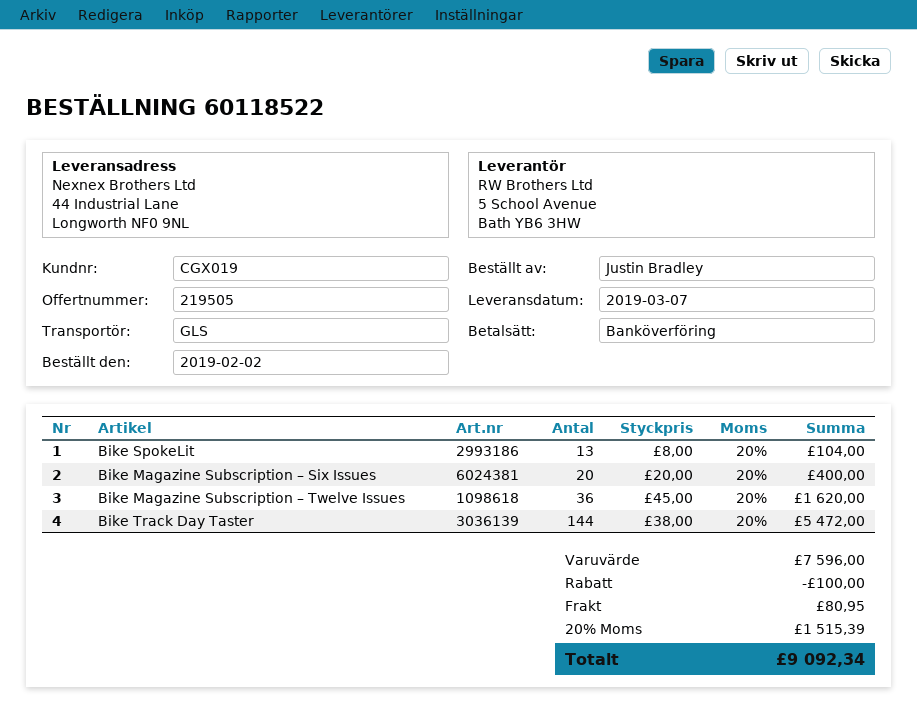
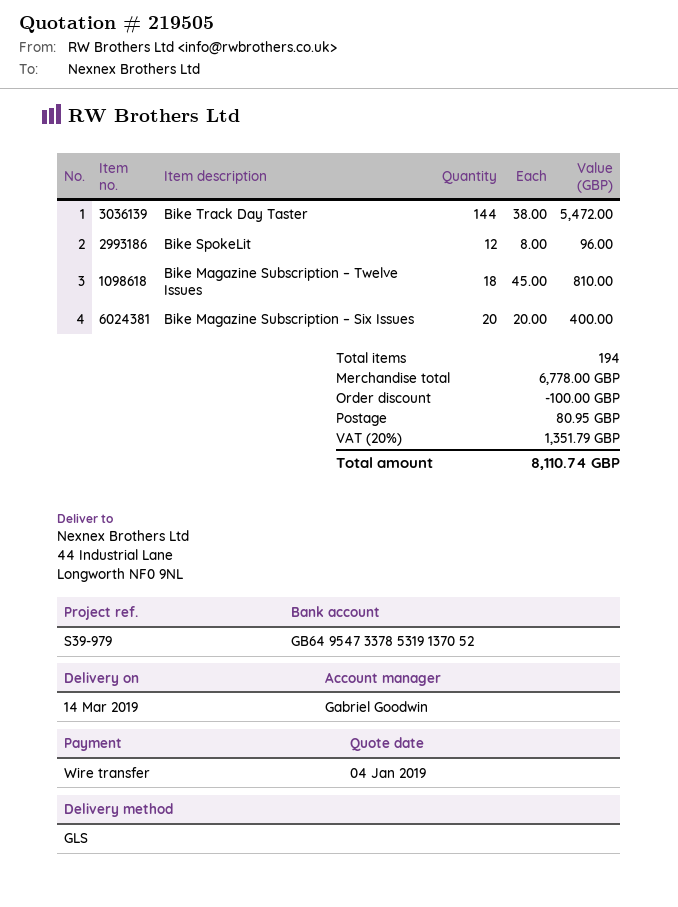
delivery date: 2019-03-07 -> 2019-03-14
Bike SpokeLit: 13 x 8.00 = 104.00 -> 12 x 8.00 = 96.00
Bike Magazine Subscription – Twelve Issues: 36 x 45.00 = 1620.00 -> 18 x 45.00 = 810.00
subtotal: 7596.00 -> 6778.00
tax: 20% = 1515.39 -> 20% = 1351.79
total: 9092.34 -> 8110.74

